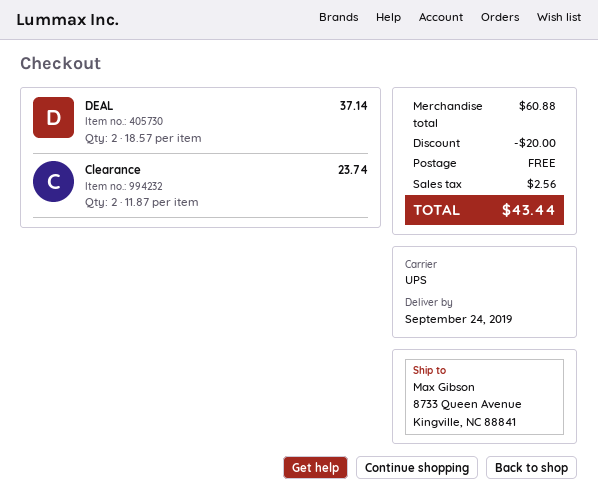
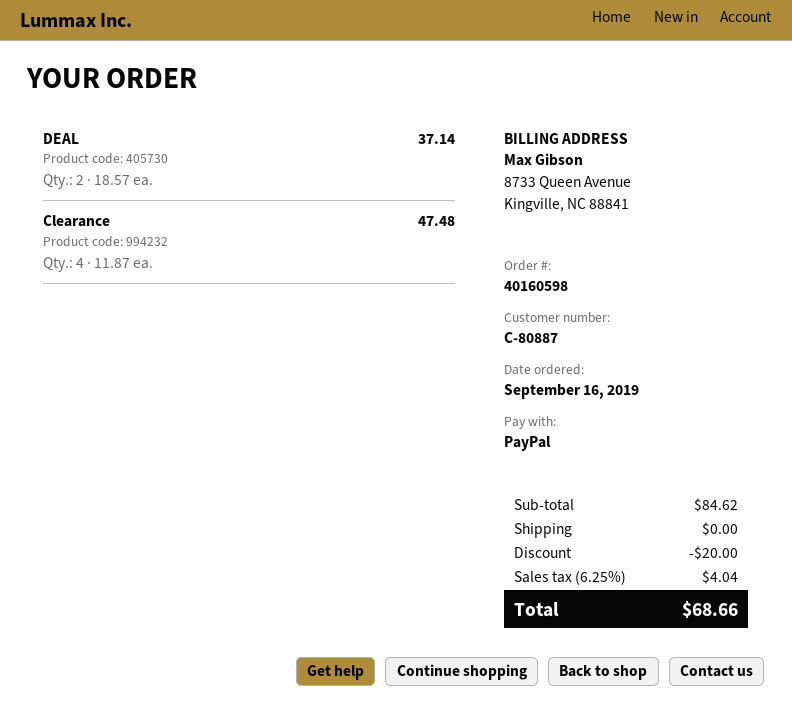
Clearance: 2 x 11.87 = 23.74 -> 4 x 11.87 = 47.48
subtotal: 60.88 -> 84.62
tax: 2.56 -> 4.04
total: 43.44 -> 68.66

